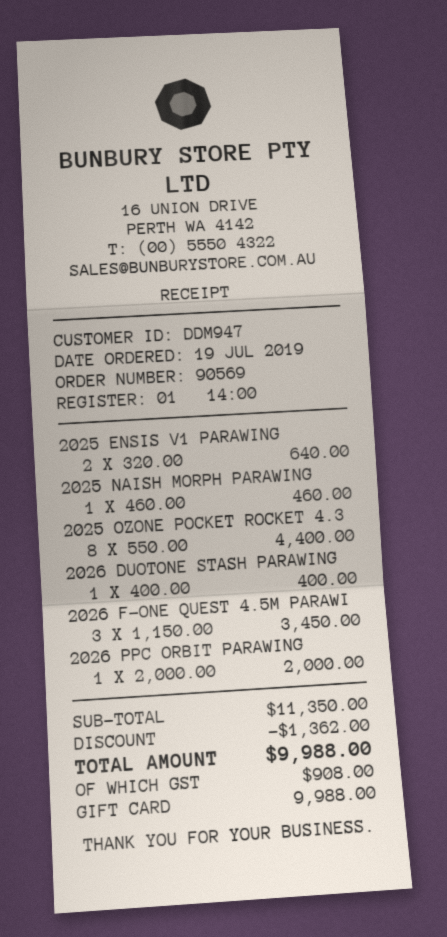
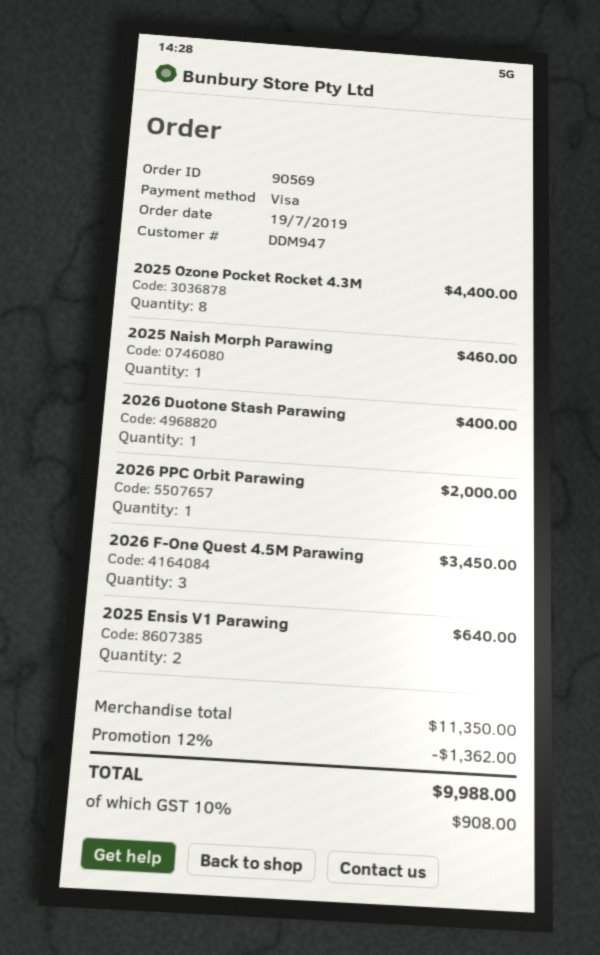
payment method: gift card -> Visa

